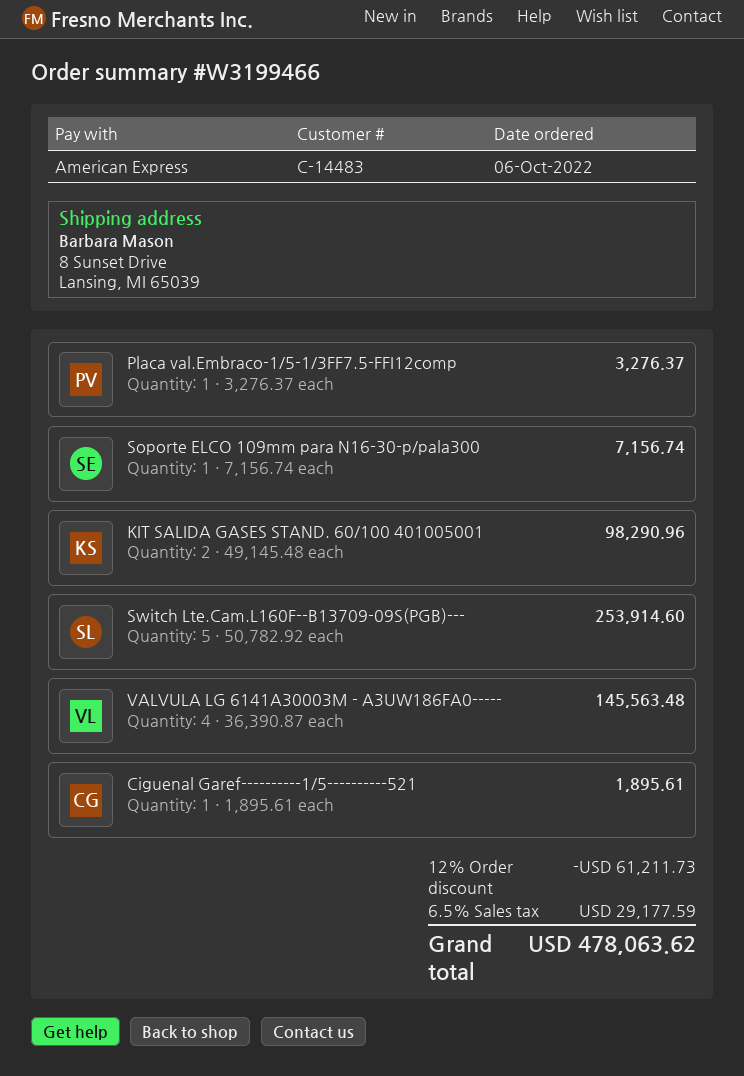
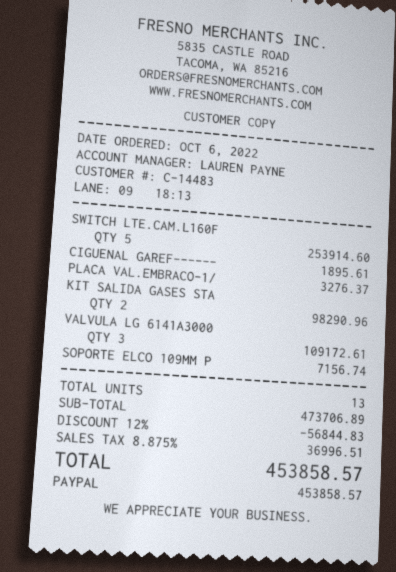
payment method: American Express -> PayPal
VALVULA LG 6141A30003M - A3UW186FA0-----: 4 for 145563.48 -> 3 for 109172.61
discount: 12% = 61211.73 -> 12% = 56844.83
tax: 6.5% = 29177.59 -> 8.875% = 36996.51
total: 478063.62 -> 453858.57

